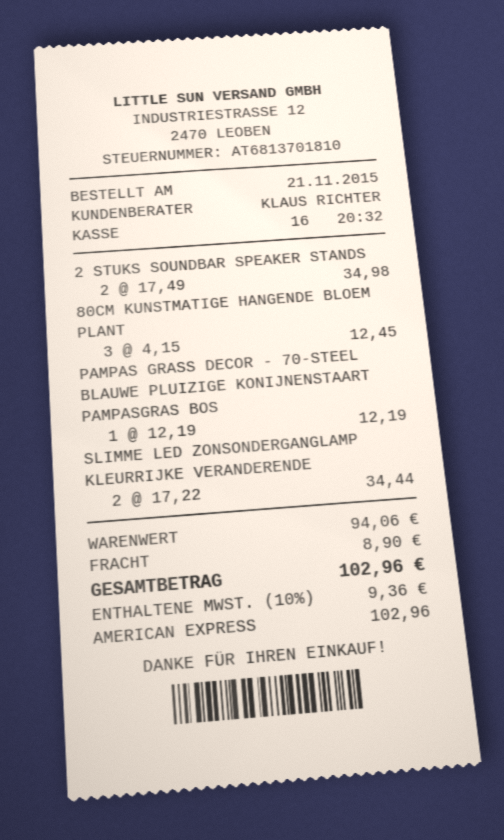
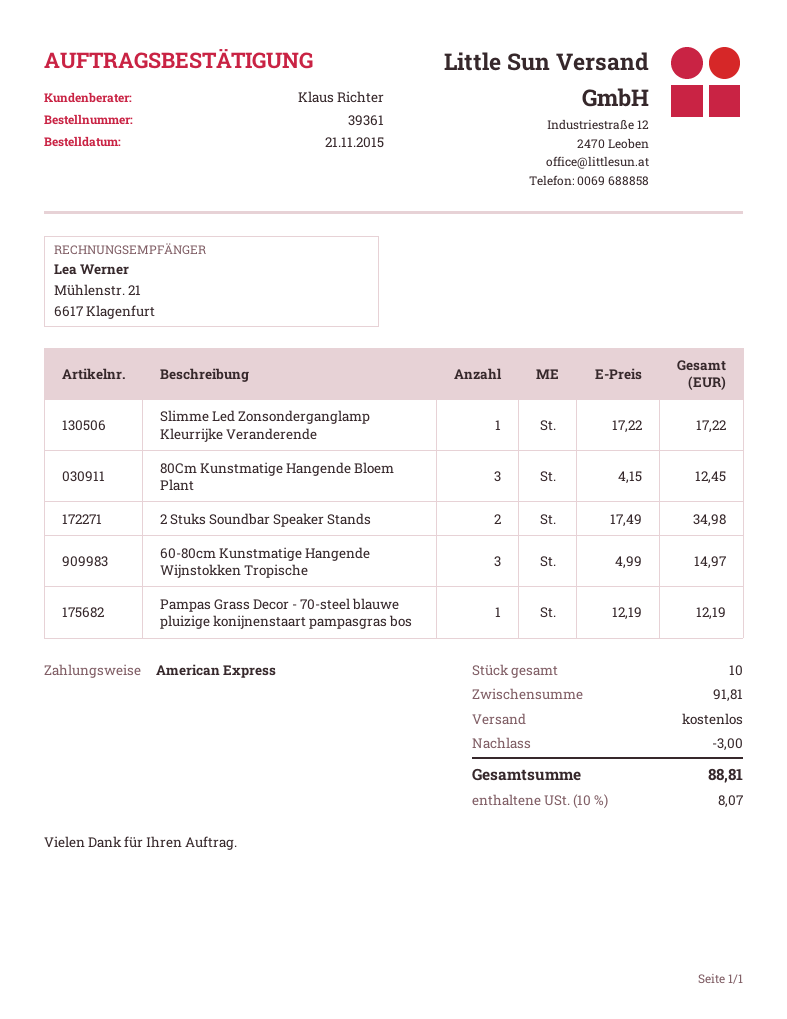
SLIMME LED ZONSONDERGANGLAMP KLEURRIJKE VERANDERENDE: 2 x 17.22 = 34.44 -> 1 x 17.22 = 17.22
60-80cm Kunstmatige Hangende Wijnstokken Tropische: none -> 3 x 4.99 = 14.97
subtotal: 94.06 -> 91.81
discount: none -> 3.00
shipping: 8.90 -> 0.00
tax: 10% = 9.36 -> 10% = 8.07
total: 102.96 -> 88.81

